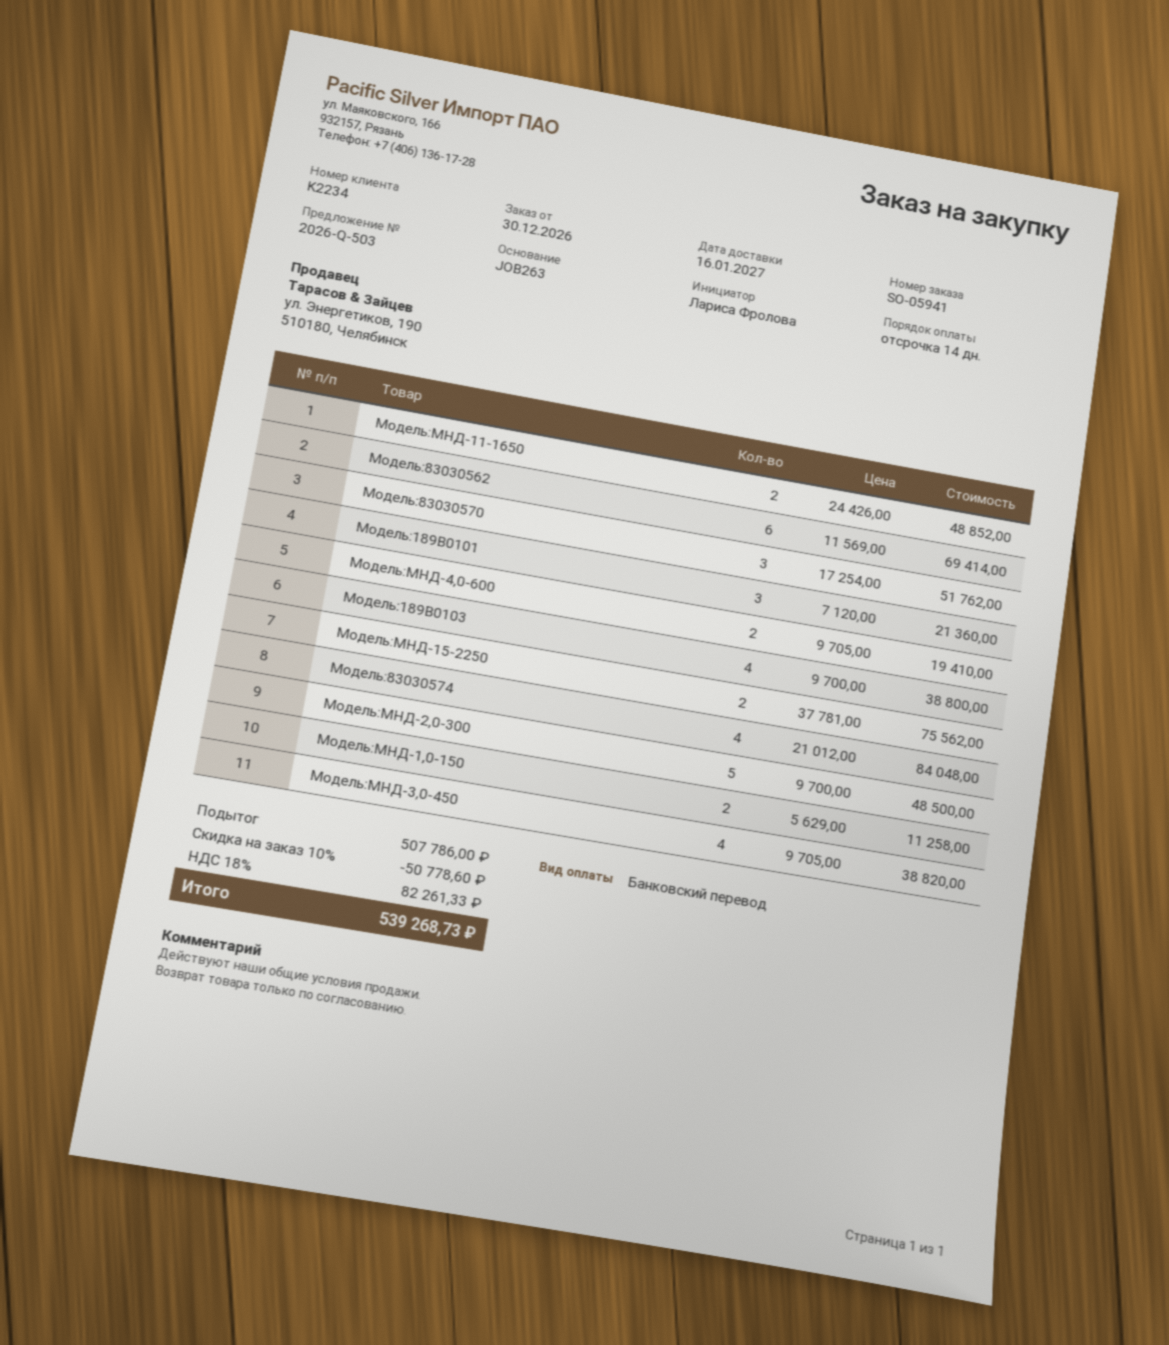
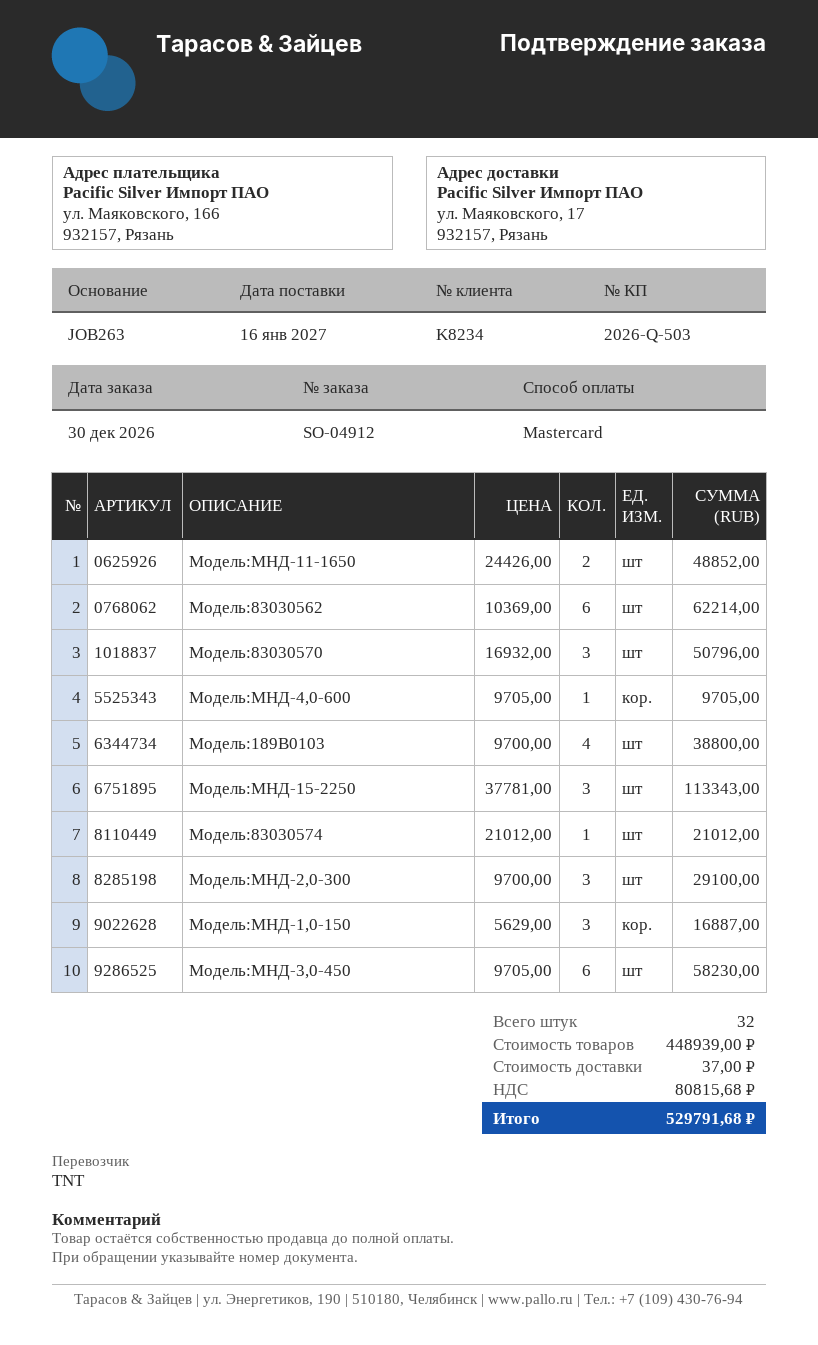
order number: SO-05941 -> SO-04912
customer number: K2234 -> K8234
payment method: bank transfer -> Mastercard
Модель:83030562: 6 x 11569.00 = 69414.00 -> 6 x 10369.00 = 62214.00
Модель:83030570: 3 x 17254.00 = 51762.00 -> 3 x 16932.00 = 50796.00
Модель:189B0101: 3 x 7120.00 = 21360.00 -> none
Модель:МНД-4,0-600: 2 x 9705.00 = 19410.00 -> 1 x 9705.00 = 9705.00
Модель:МНД-15-2250: 2 x 37781.00 = 75562.00 -> 3 x 37781.00 = 113343.00
Модель:83030574: 4 x 21012.00 = 84048.00 -> 1 x 21012.00 = 21012.00
Модель:МНД-2,0-300: 5 x 9700.00 = 48500.00 -> 3 x 9700.00 = 29100.00
Модель:МНД-1,0-150: 2 x 5629.00 = 11258.00 -> 3 x 5629.00 = 16887.00
Модель:МНД-3,0-450: 4 x 9705.00 = 38820.00 -> 6 x 9705.00 = 58230.00
subtotal: 507786.00 -> 448939.00
discount: 10% = 50778.60 -> none
shipping: none -> 37.00
tax: 82261.33 -> 80815.68
total: 539268.73 -> 529791.68

